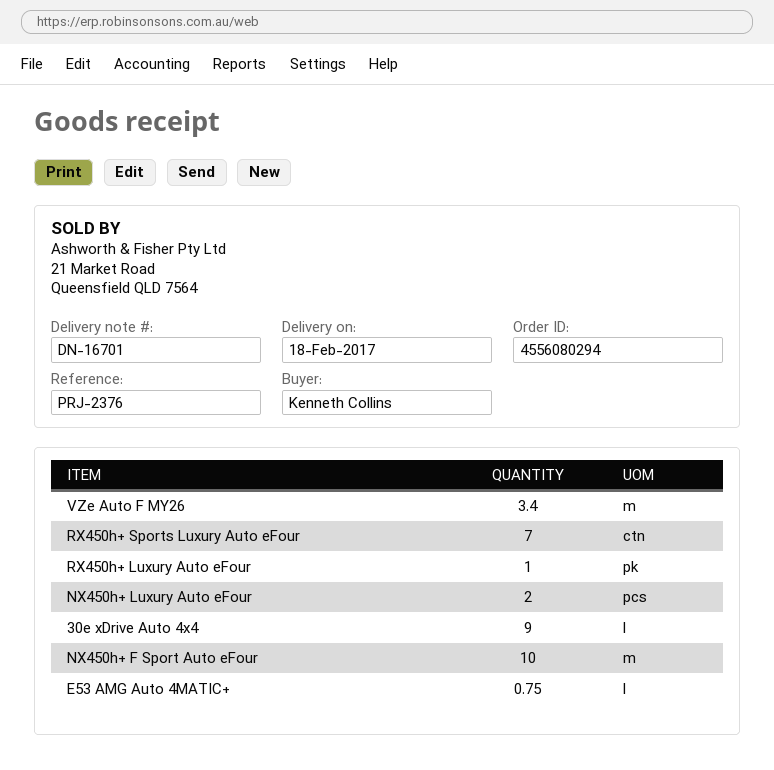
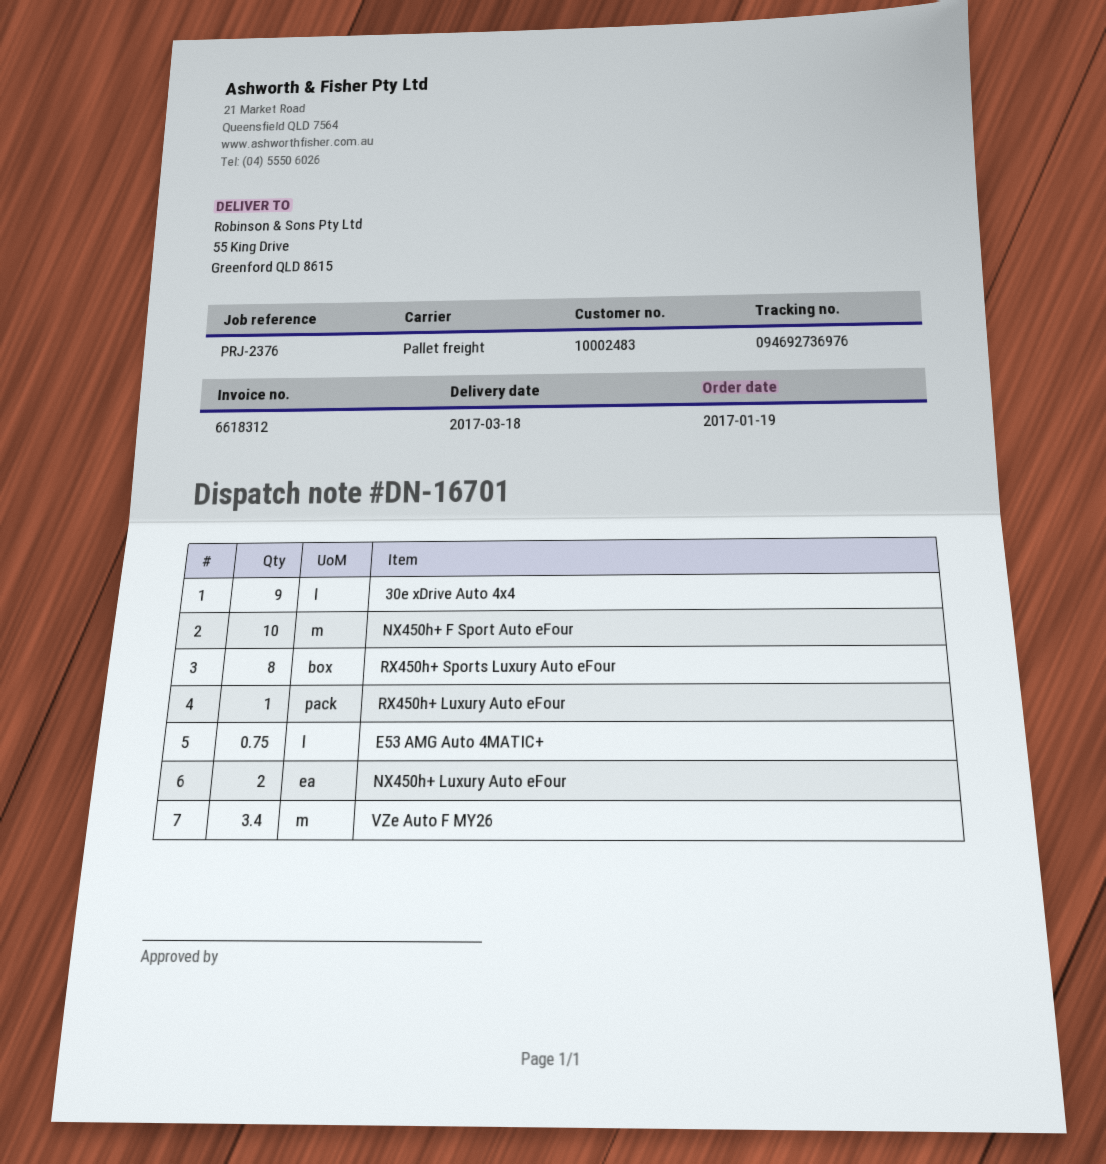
delivery date: 2017-02-18 -> 2017-03-18
RX450h+ Sports Luxury Auto eFour: 7 -> 8

